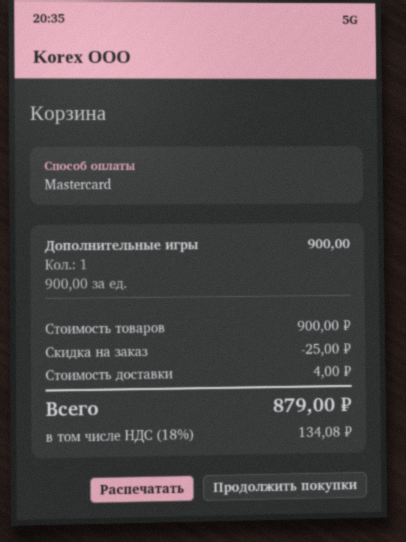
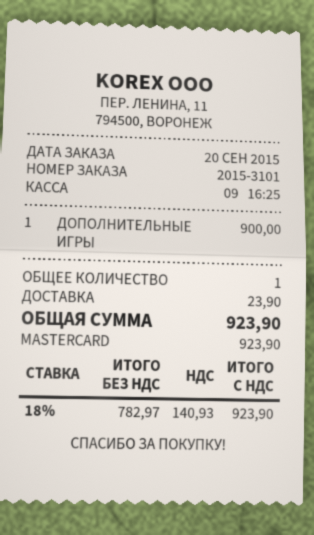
discount: 25.00 -> none
shipping: 4.00 -> 23.90
tax: 18% = 134.08 -> 18% = 140.93
total: 879.00 -> 923.90

